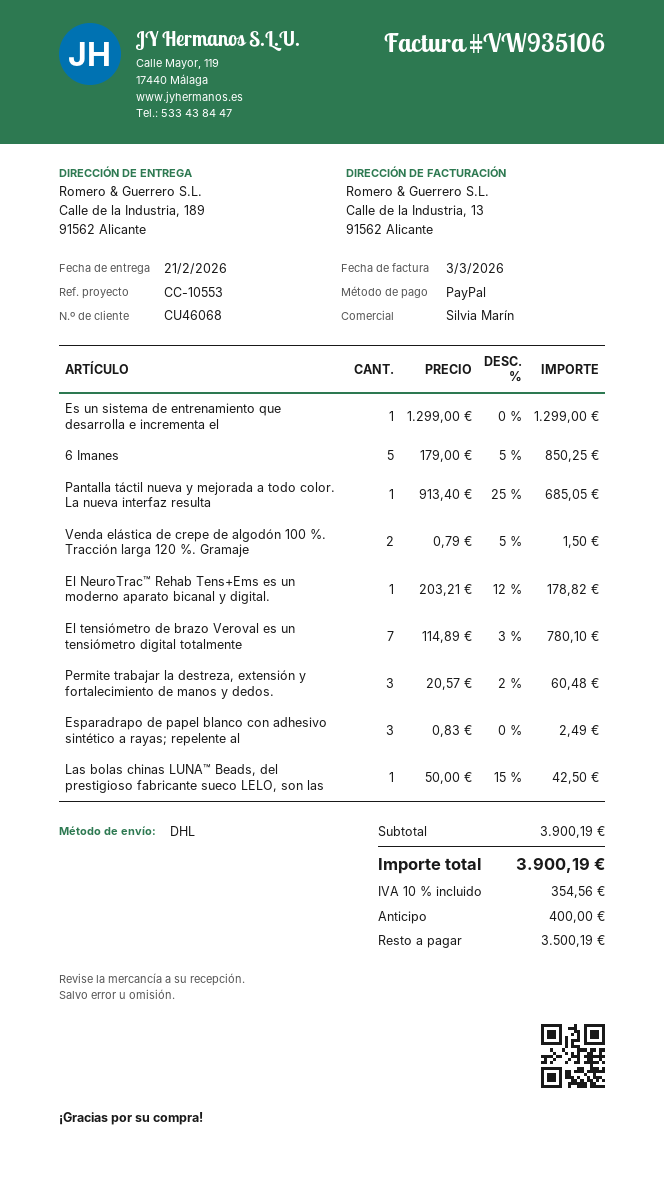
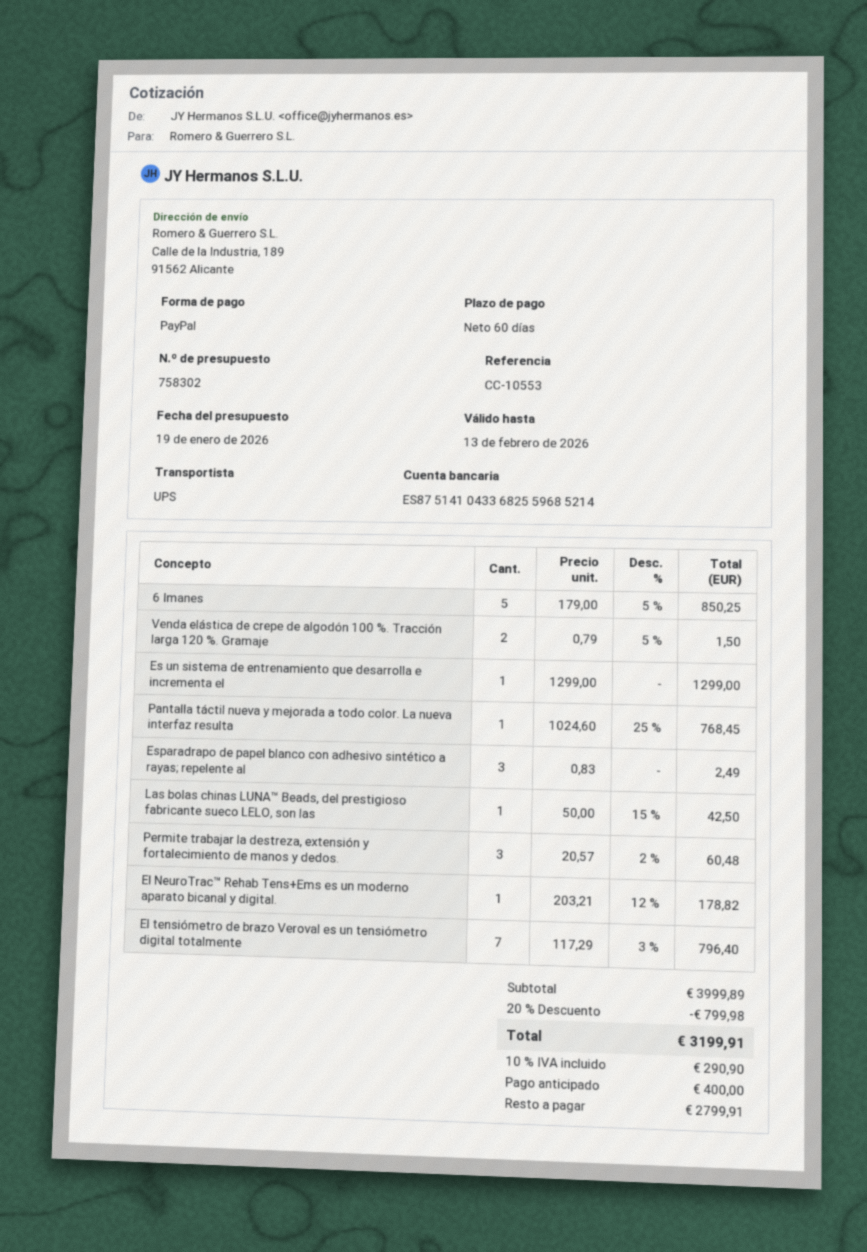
shipping method: DHL -> UPS
Pantalla táctil nueva y mejorada a todo color. La nueva interfaz resulta: 1 x 913.40 - 25% = 685.05 -> 1 x 1024.60 - 25% = 768.45
El tensiómetro de brazo Veroval es un tensiómetro digital totalmente: 7 x 114.89 - 3% = 780.10 -> 7 x 117.29 - 3% = 796.40
subtotal: 3900.19 -> 3999.89
discount: none -> 20% = 799.98
tax: 10% = 354.56 -> 10% = 290.90
total: 3900.19 -> 3199.91
balance: 3500.19 -> 2799.91

